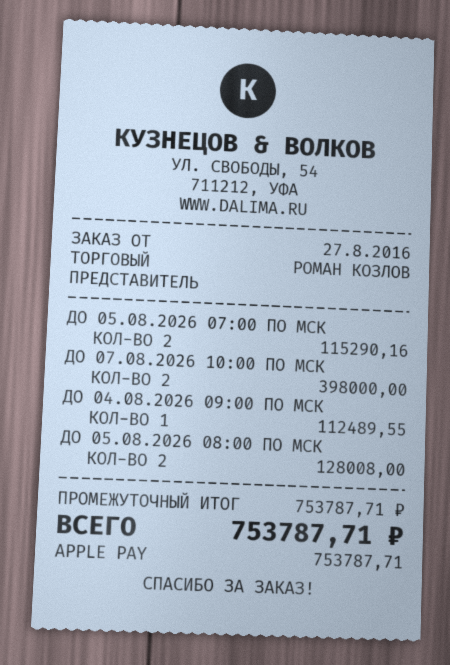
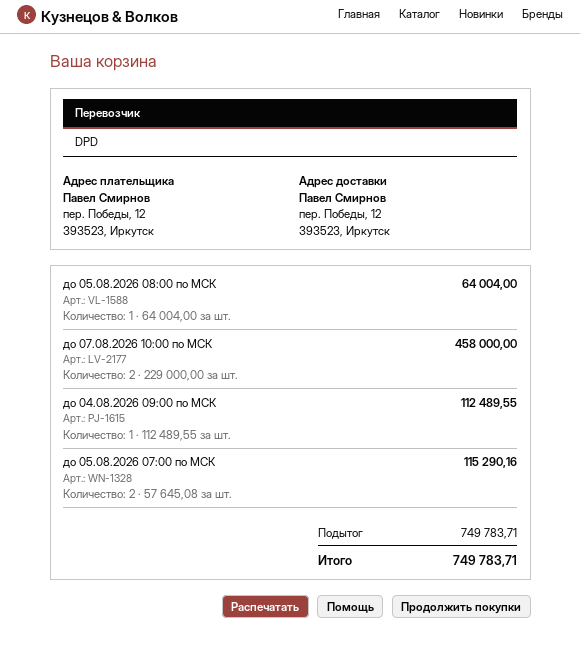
ДО 07.08.2026 10:00 ПО МСК: 2 for 398000.00 -> 2 for 458000.00
ДО 05.08.2026 08:00 ПО МСК: 2 for 128008.00 -> 1 for 64004.00
subtotal: 753787.71 -> 749783.71
total: 753787.71 -> 749783.71

